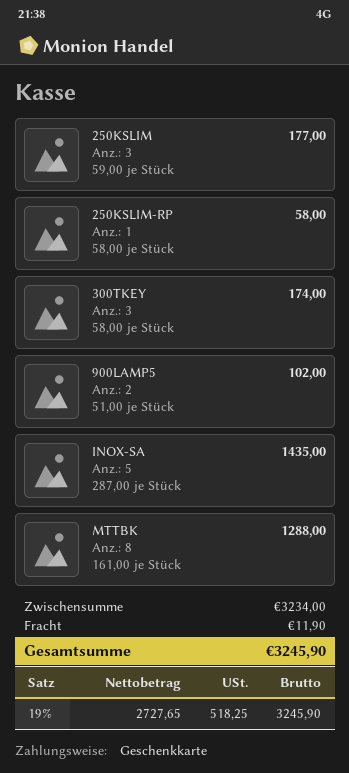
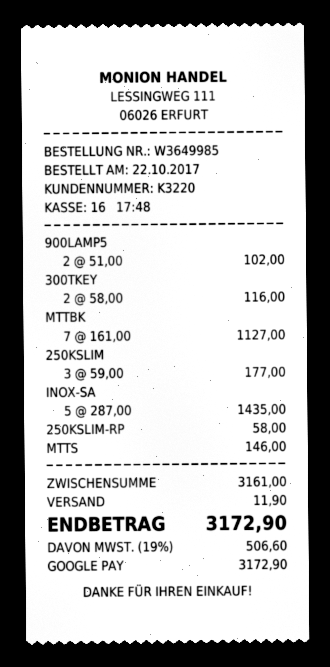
payment method: gift card -> Google Pay
300TKEY: 3 x 58.00 = 174.00 -> 2 x 58.00 = 116.00
MTTBK: 8 x 161.00 = 1288.00 -> 7 x 161.00 = 1127.00
MTTS: none -> 1 x 146.00 = 146.00
subtotal: 3234.00 -> 3161.00
tax: 19% = 518.25 -> 19% = 506.60
total: 3245.90 -> 3172.90

